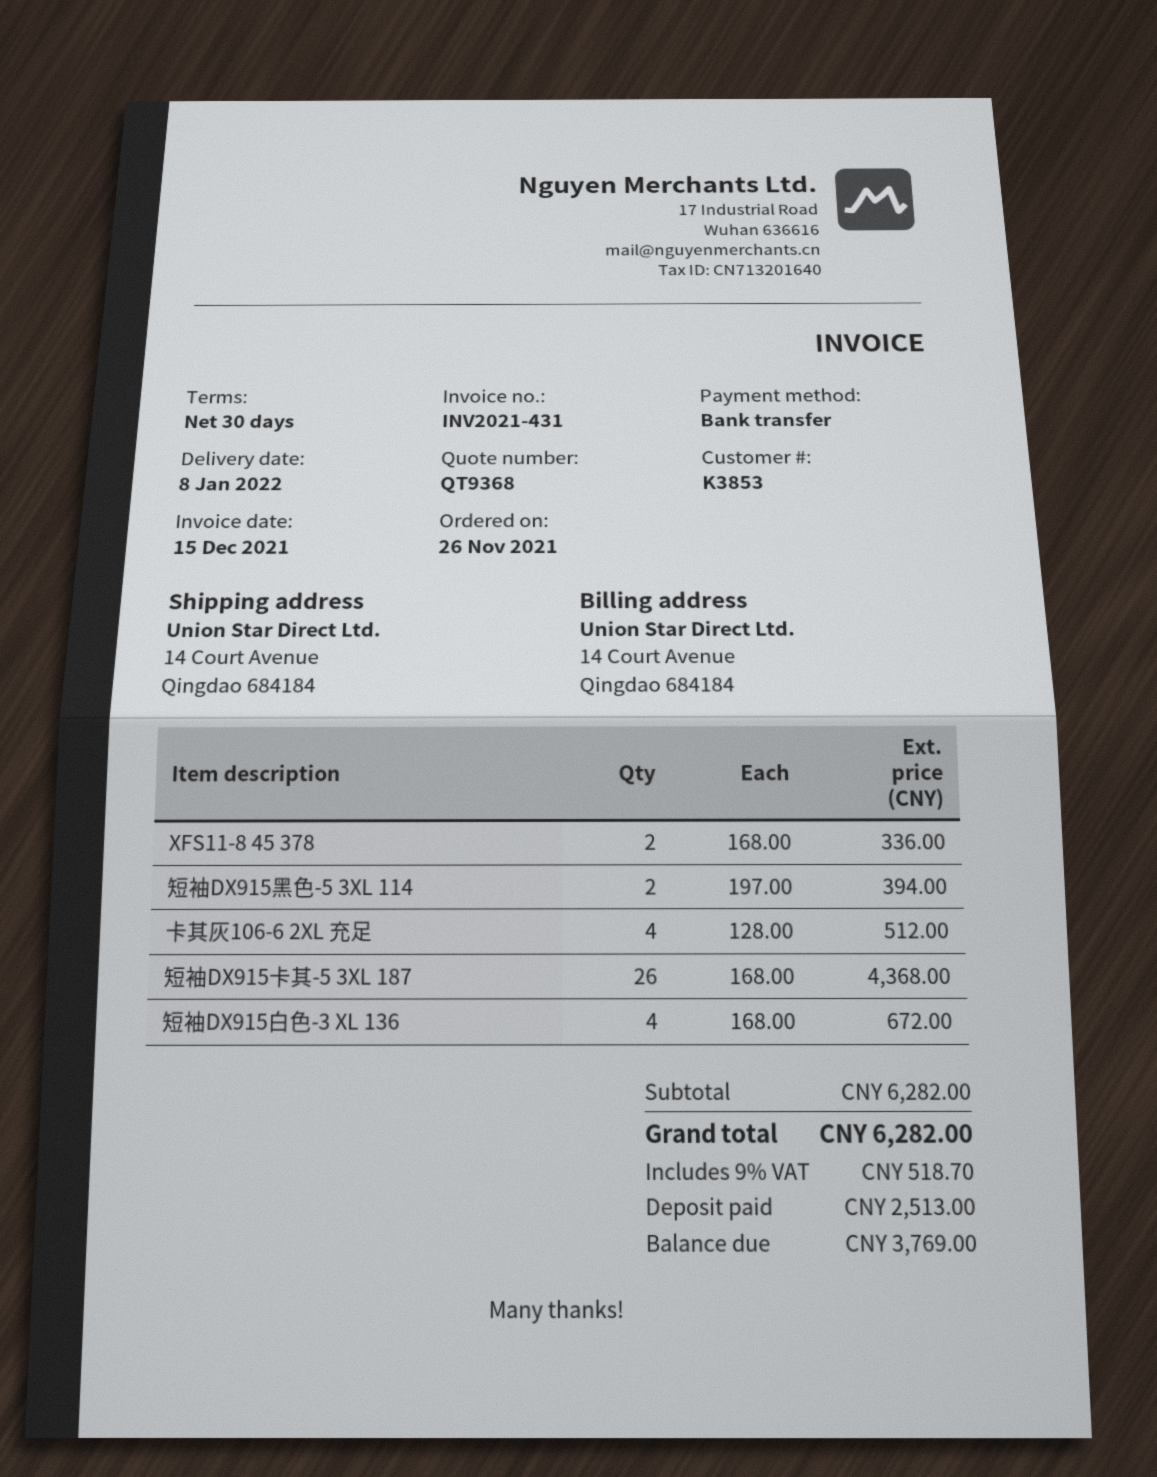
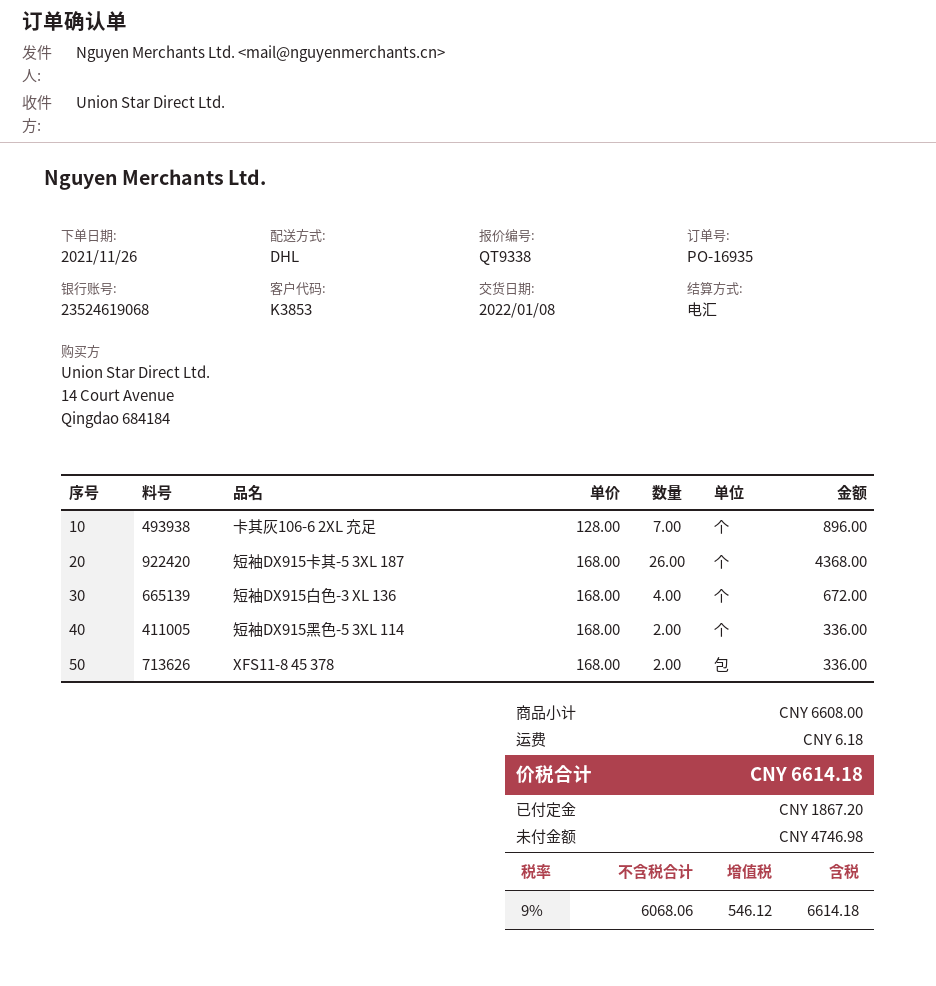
quote number: QT9368 -> QT9338
短袖DX915黑色-5 3XL 114: 2 x 197.00 = 394.00 -> 2 x 168.00 = 336.00
卡其灰106-6 2XL 充足: 4 x 128.00 = 512.00 -> 7 x 128.00 = 896.00
subtotal: 6282.00 -> 6608.00
shipping: none -> 6.18
tax: 9% = 518.70 -> 9% = 546.12
total: 6282.00 -> 6614.18
deposit: 2513.00 -> 1867.20
balance: 3769.00 -> 4746.98

